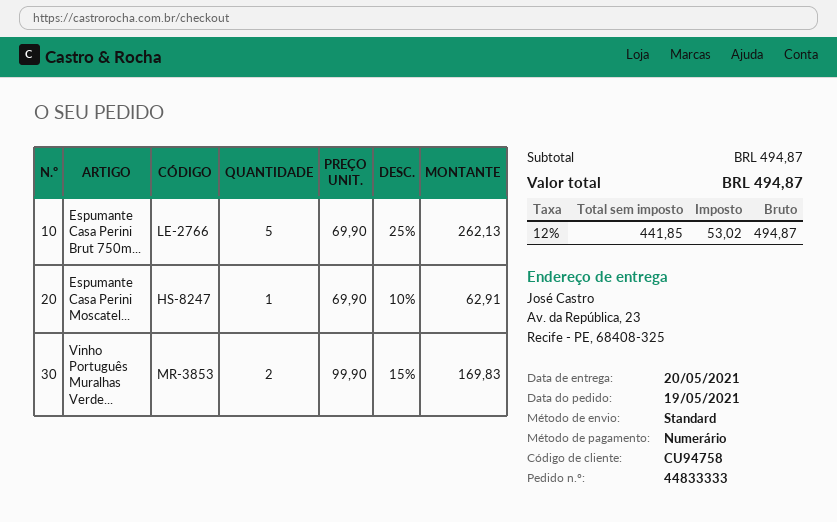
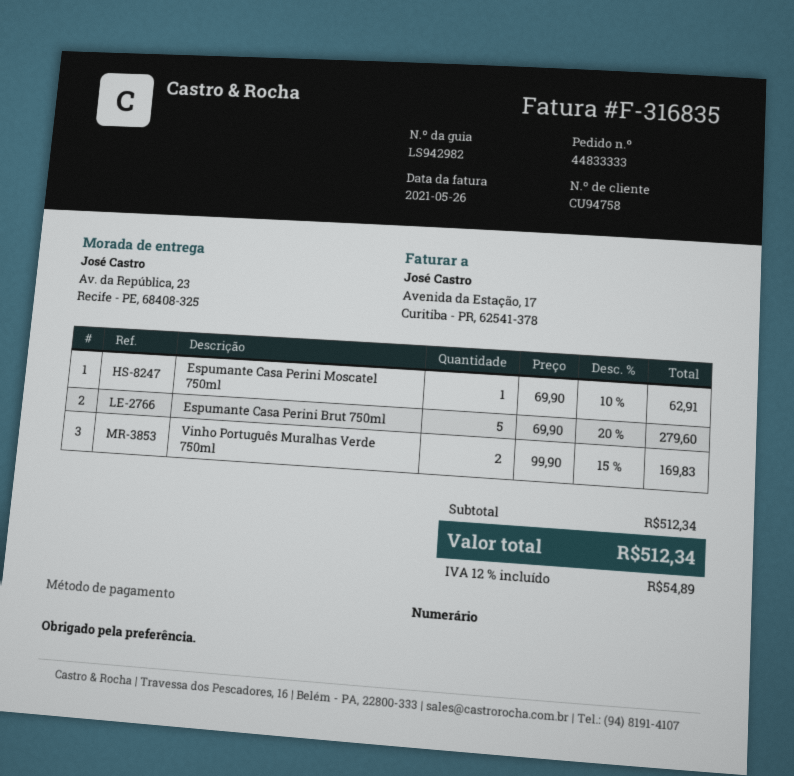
Espumante Casa Perini Brut 750m...: 5 x 69.90 - 25% = 262.13 -> 5 x 69.90 - 20% = 279.60
subtotal: 494.87 -> 512.34
tax: 12% = 53.02 -> 12% = 54.89
total: 494.87 -> 512.34

